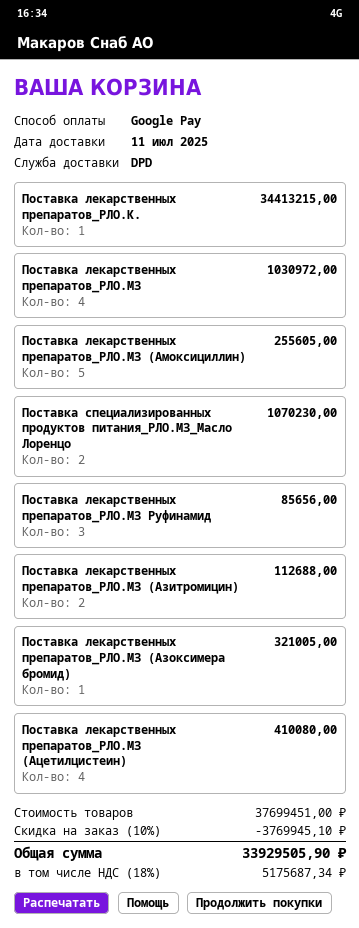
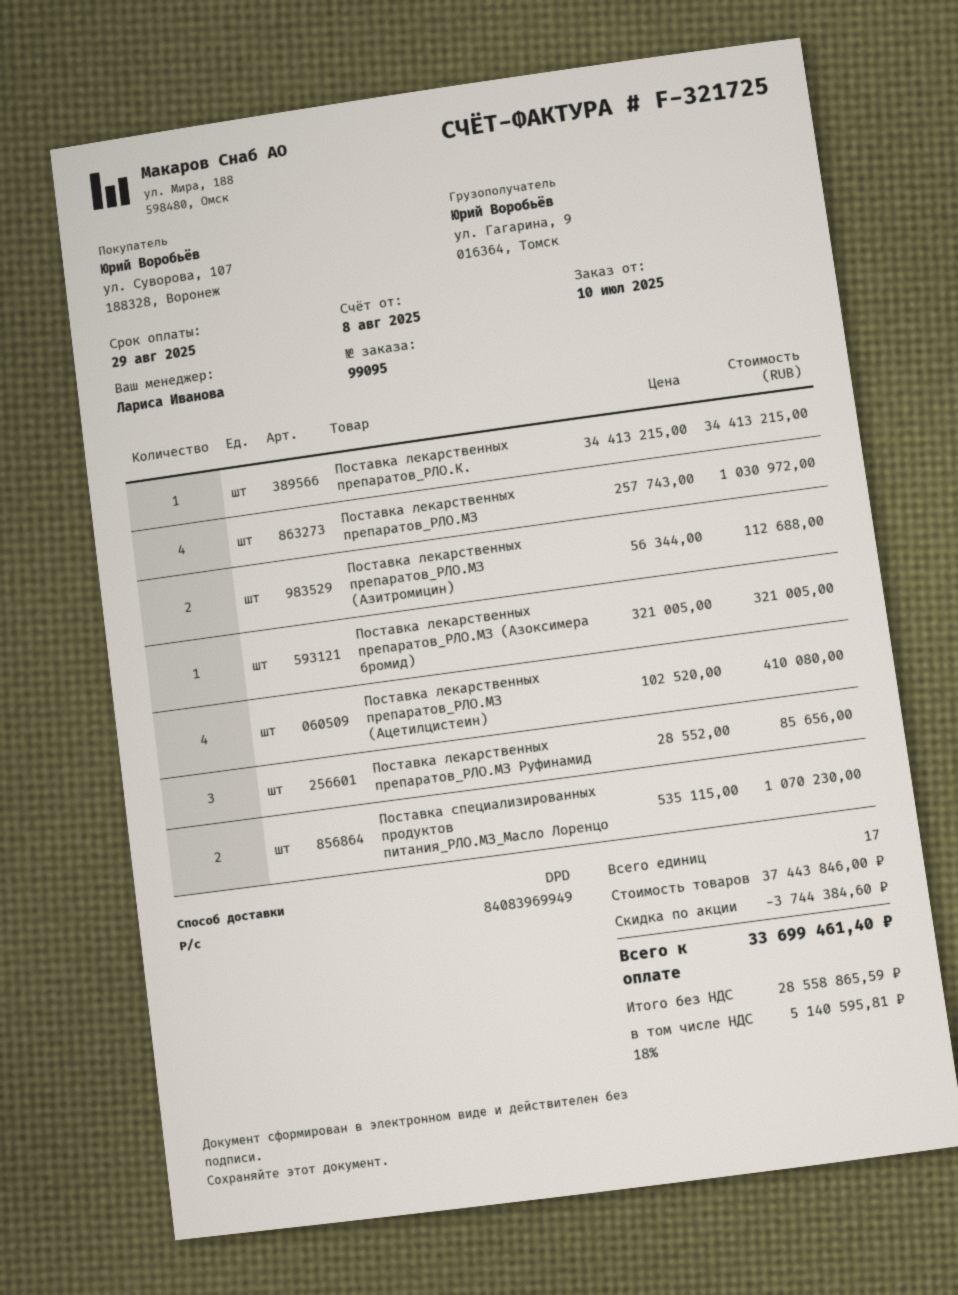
Поставка лекарственных препаратов_РЛО.МЗ (Амоксициллин): 5 for 255605.00 -> none
subtotal: 37699451.00 -> 37443846.00
discount: 3769945.10 -> 3744384.60
tax: 18% = 5175687.34 -> 18% = 5140595.81
total: 33929505.90 -> 33699461.40

